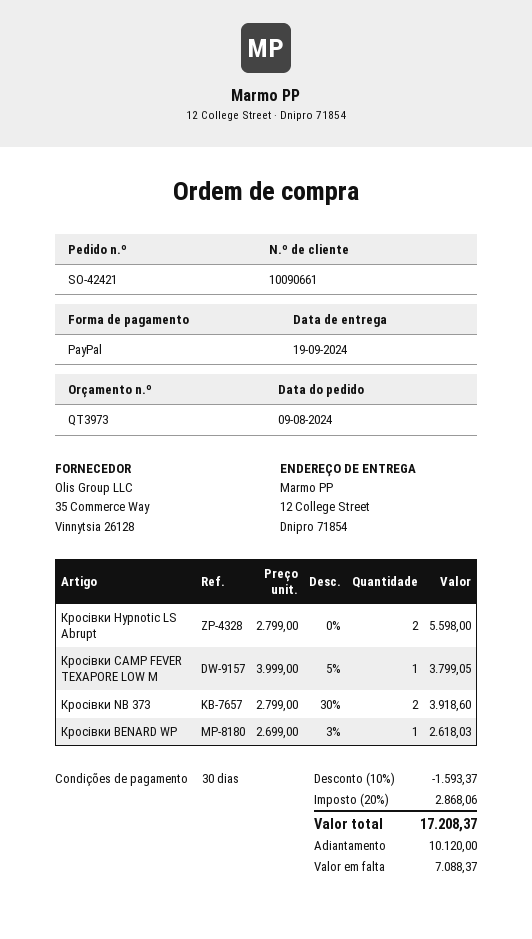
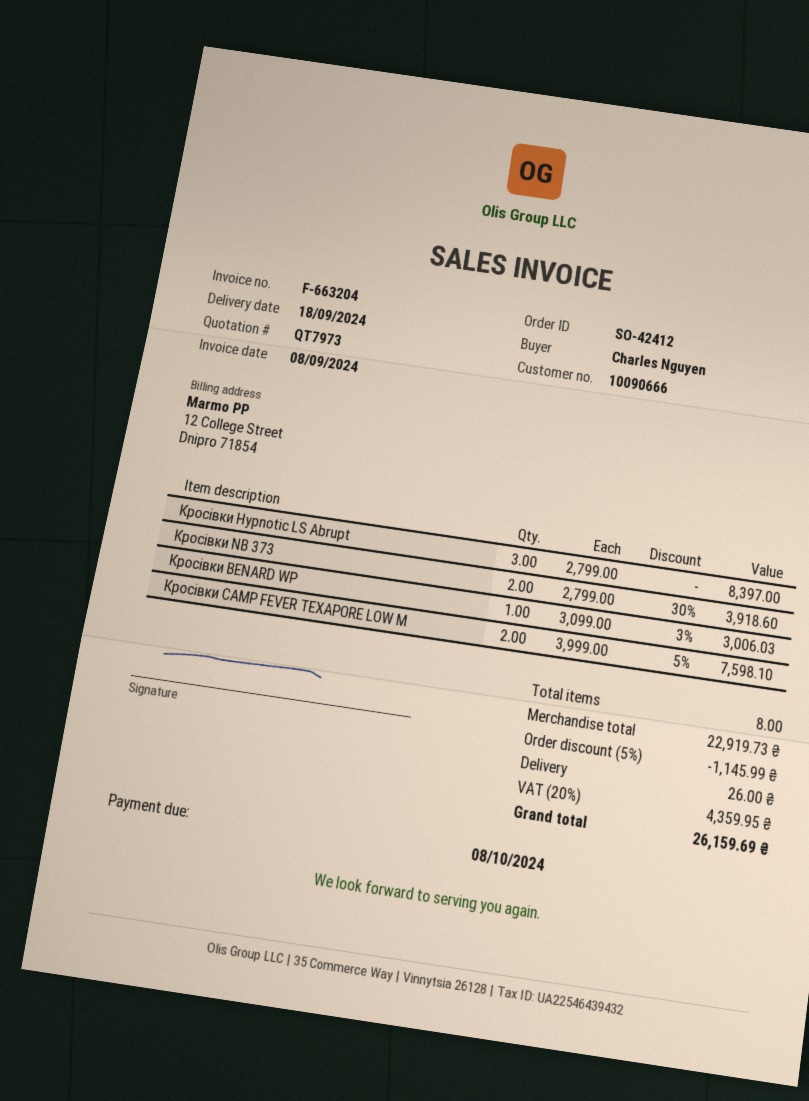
quote number: QT3973 -> QT7973
order number: SO-42421 -> SO-42412
delivery date: 2024-09-19 -> 2024-09-18
customer number: 10090661 -> 10090666
Кросівки Hypnotic LS Abrupt: 2 x 2799.00 = 5598.00 -> 3 x 2799.00 = 8397.00
Кросівки CAMP FEVER TEXAPORE LOW M: 1 x 3999.00 - 5% = 3799.05 -> 2 x 3999.00 - 5% = 7598.10
Кросівки BENARD WP: 1 x 2699.00 - 3% = 2618.03 -> 1 x 3099.00 - 3% = 3006.03
discount: 10% = 1593.37 -> 5% = 1145.99
shipping: none -> 26.00
tax: 20% = 2868.06 -> 20% = 4359.95
total: 17208.37 -> 26159.69

